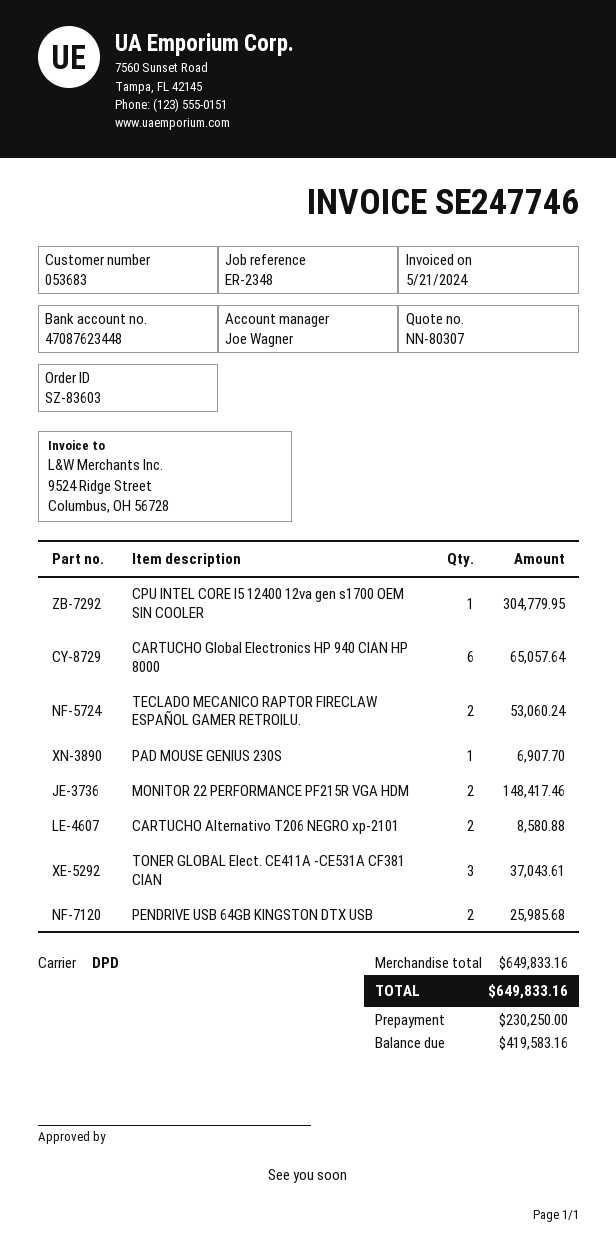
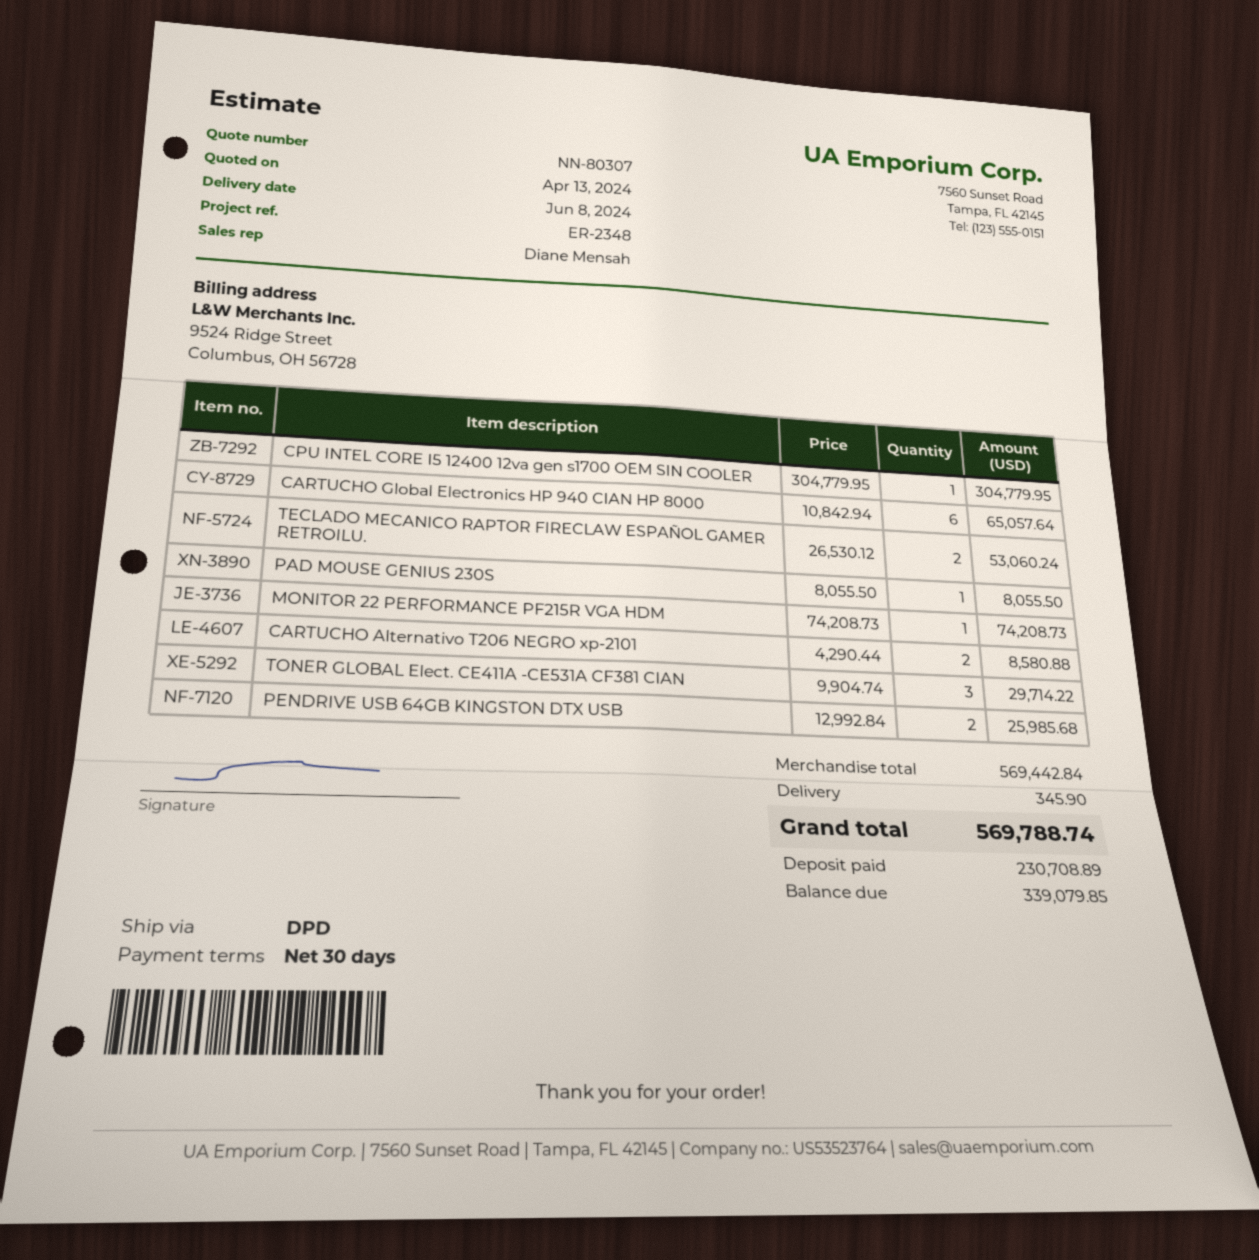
sales rep: Joe Wagner -> Diane Mensah
PAD MOUSE GENIUS 230S: 1 for 6907.70 -> 1 for 8055.50
MONITOR 22 PERFORMANCE PF215R VGA HDM: 2 for 148417.46 -> 1 for 74208.73
TONER GLOBAL Elect. CE411A -CE531A CF381 CIAN: 3 for 37043.61 -> 3 for 29714.22
subtotal: 649833.16 -> 569442.84
shipping: none -> 345.90
total: 649833.16 -> 569788.74
deposit: 230250.00 -> 230708.89
balance: 419583.16 -> 339079.85

